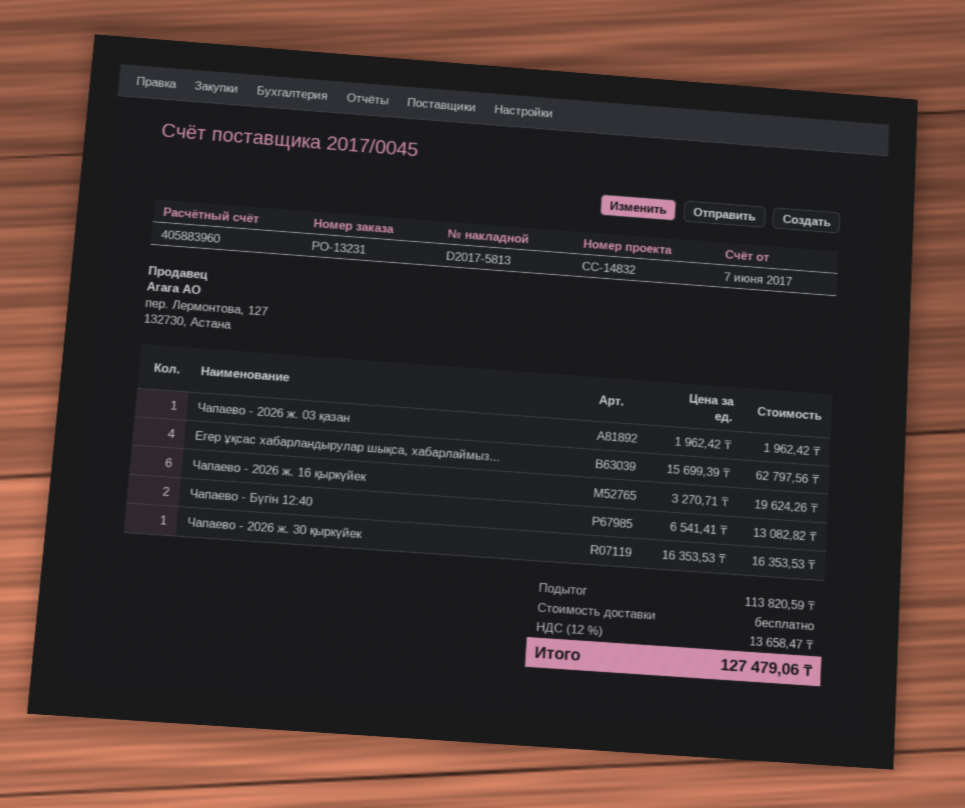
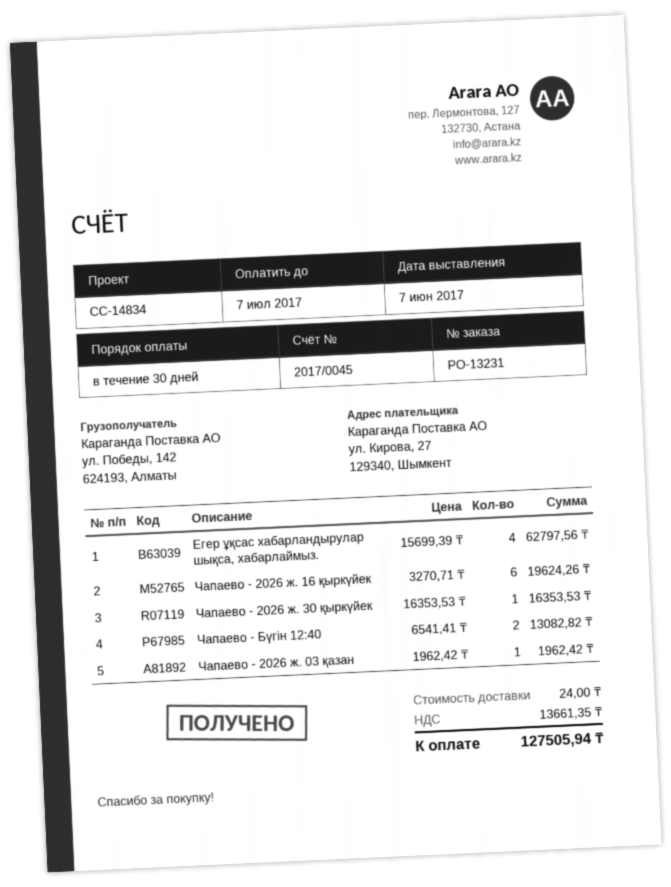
reference: CC-14832 -> CC-14834
shipping: 0.00 -> 24.00
tax: 13658.47 -> 13661.35
total: 127479.06 -> 127505.94

